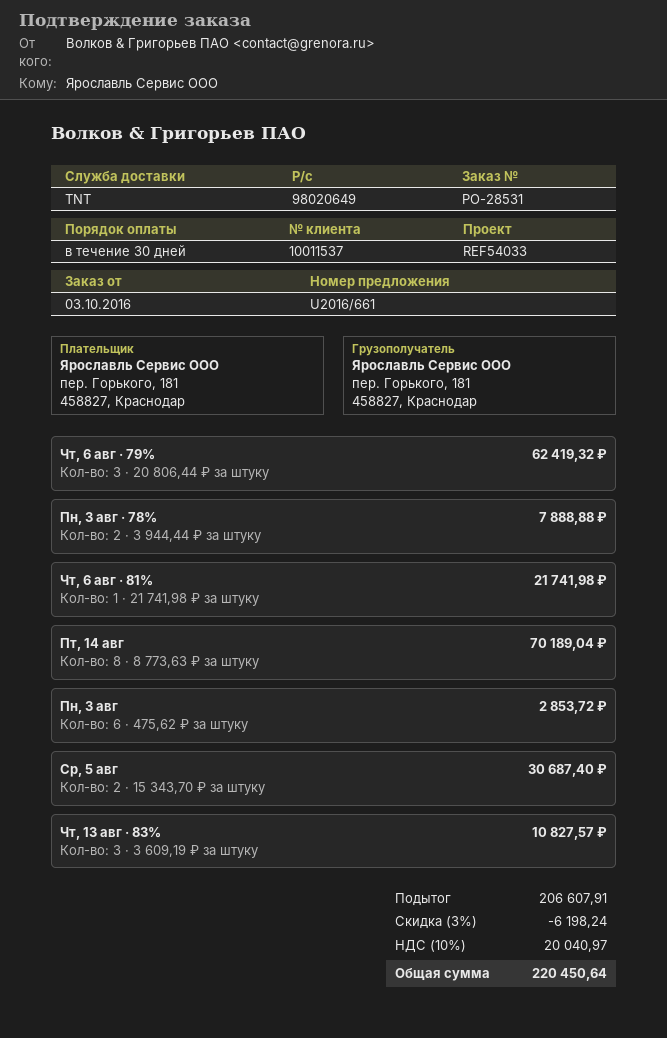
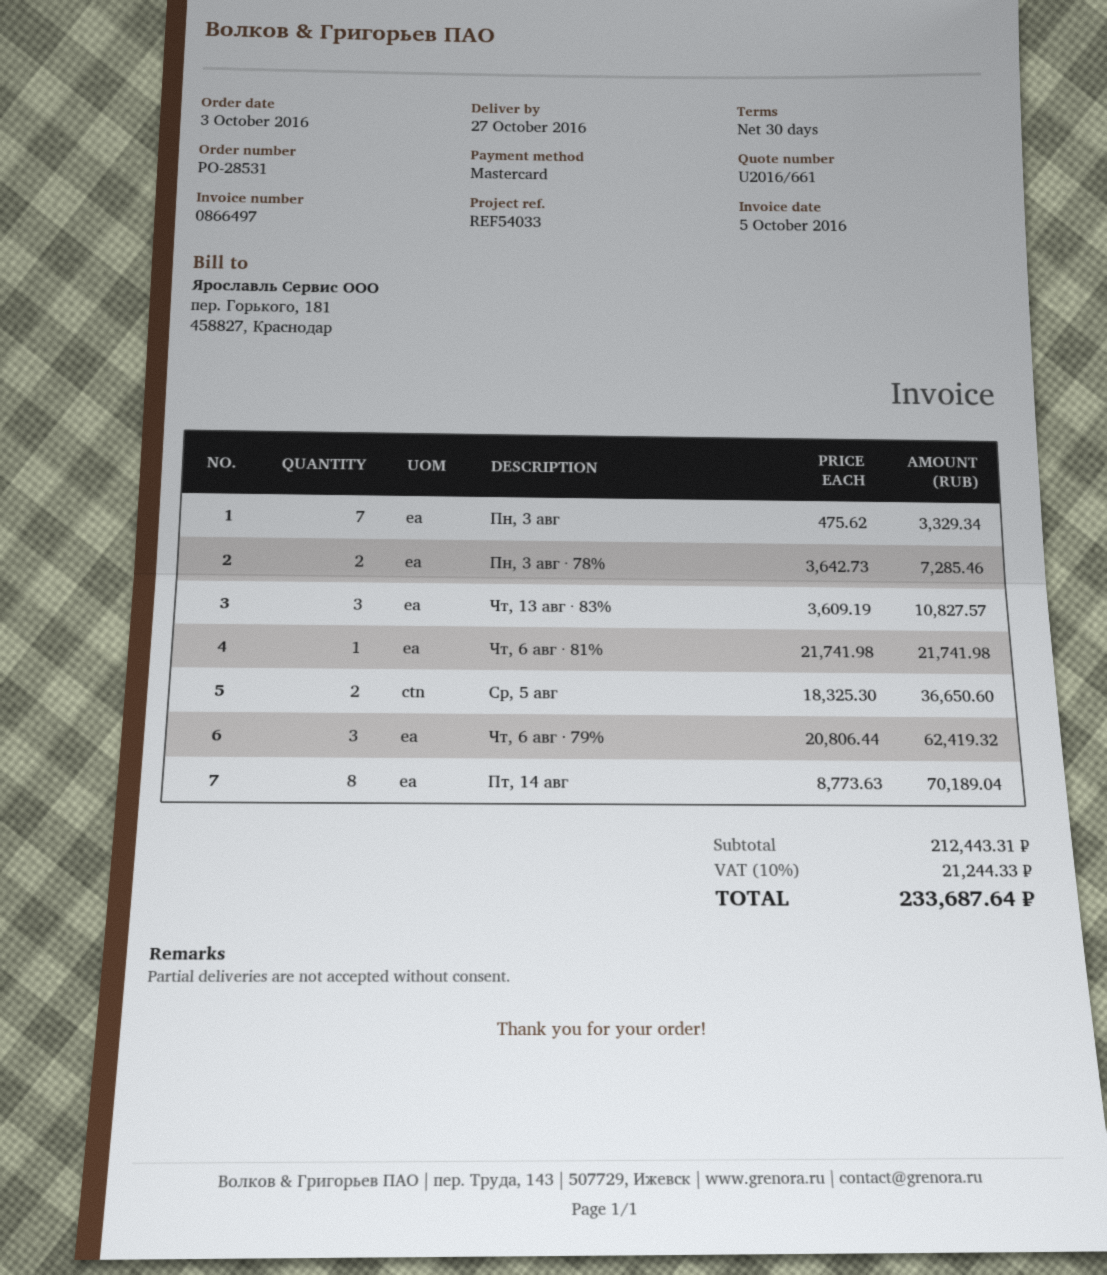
Пн, 3 авг · 78%: 2 x 3944.44 = 7888.88 -> 2 x 3642.73 = 7285.46
Пн, 3 авг: 6 x 475.62 = 2853.72 -> 7 x 475.62 = 3329.34
Ср, 5 авг: 2 x 15343.70 = 30687.40 -> 2 x 18325.30 = 36650.60
subtotal: 206607.91 -> 212443.31
discount: 3% = 6198.24 -> none
tax: 10% = 20040.97 -> 10% = 21244.33
total: 220450.64 -> 233687.64

